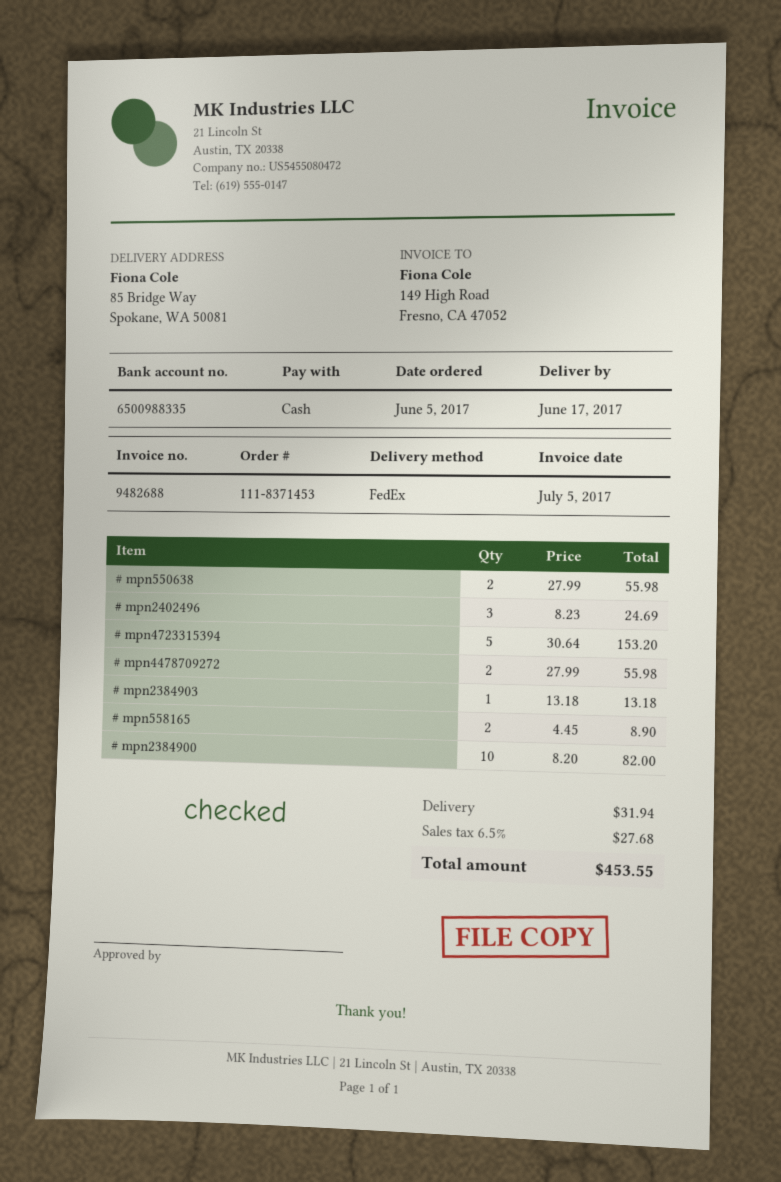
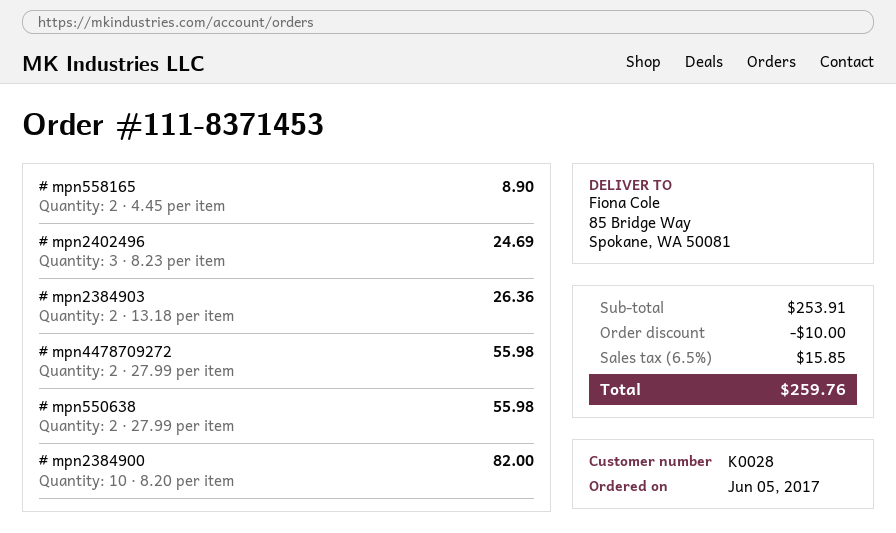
# mpn4723315394: 5 x 30.64 = 153.20 -> none
# mpn2384903: 1 x 13.18 = 13.18 -> 2 x 13.18 = 26.36
discount: none -> 10.00
shipping: 31.94 -> none
tax: 6.5% = 27.68 -> 6.5% = 15.85
total: 453.55 -> 259.76

